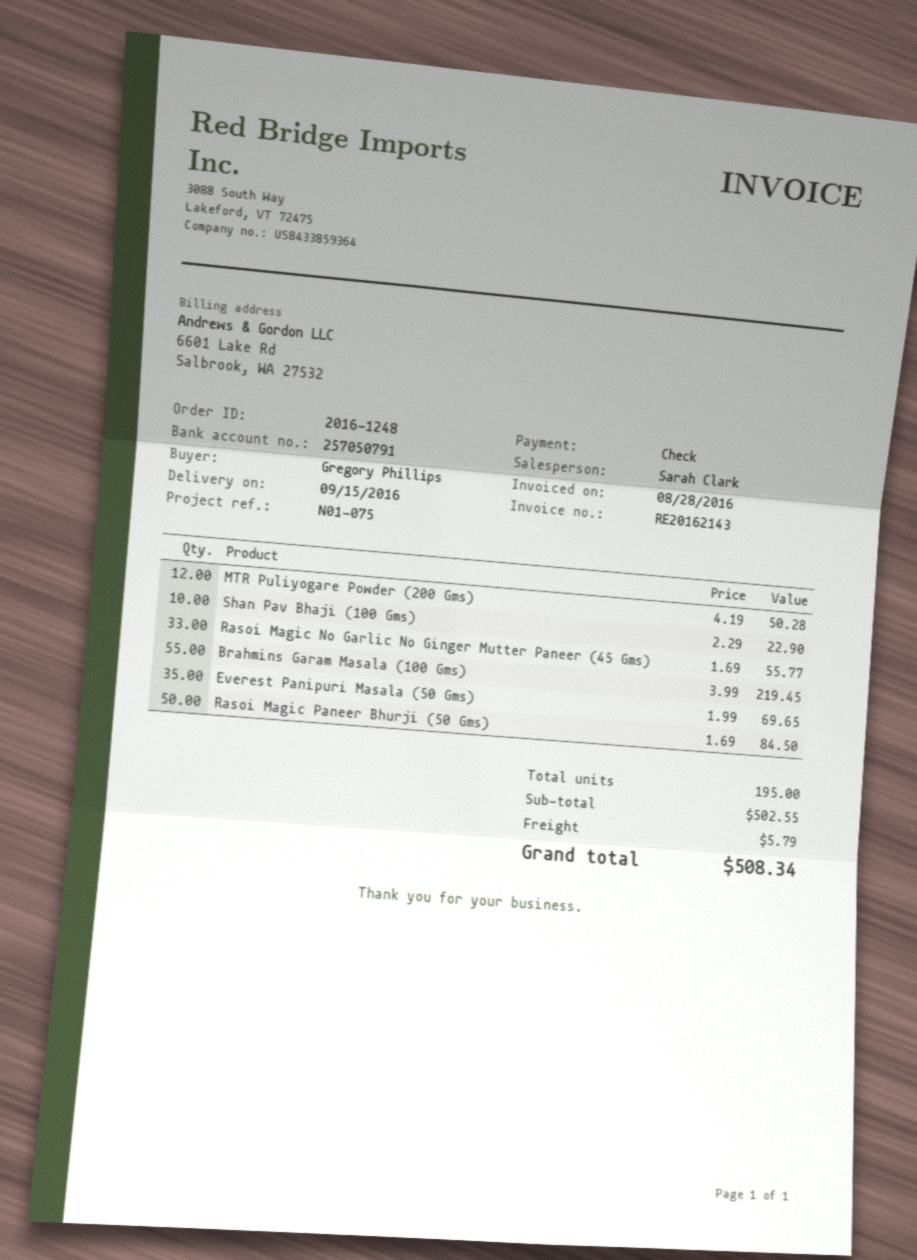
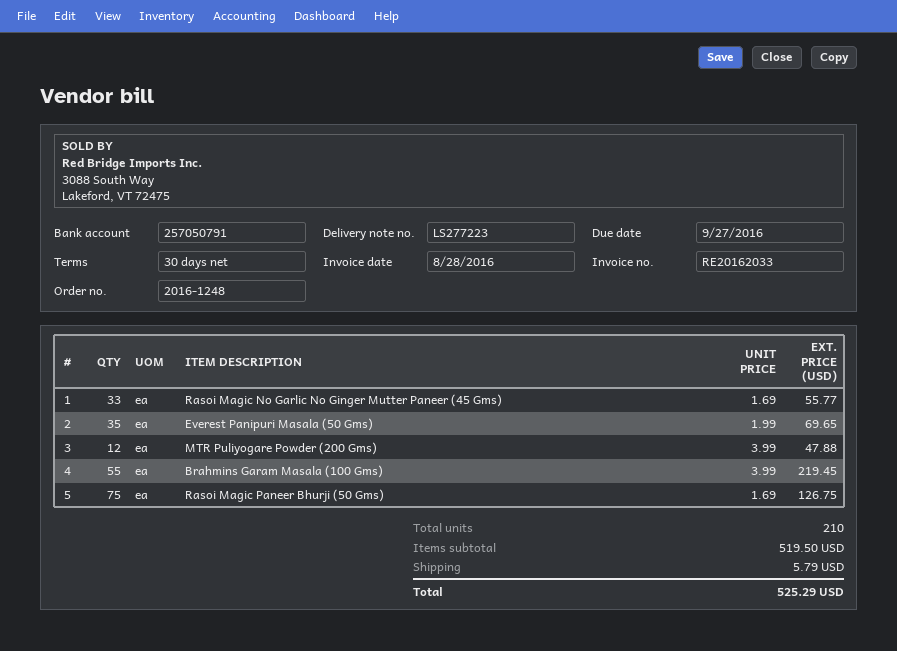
invoice number: RE20162143 -> RE20162033
MTR Puliyogare Powder (200 Gms): 12 x 4.19 = 50.28 -> 12 x 3.99 = 47.88
Shan Pav Bhaji (100 Gms): 10 x 2.29 = 22.90 -> none
Rasoi Magic Paneer Bhurji (50 Gms): 50 x 1.69 = 84.50 -> 75 x 1.69 = 126.75
total quantity: 195 -> 210
subtotal: 502.55 -> 519.50
total: 508.34 -> 525.29

